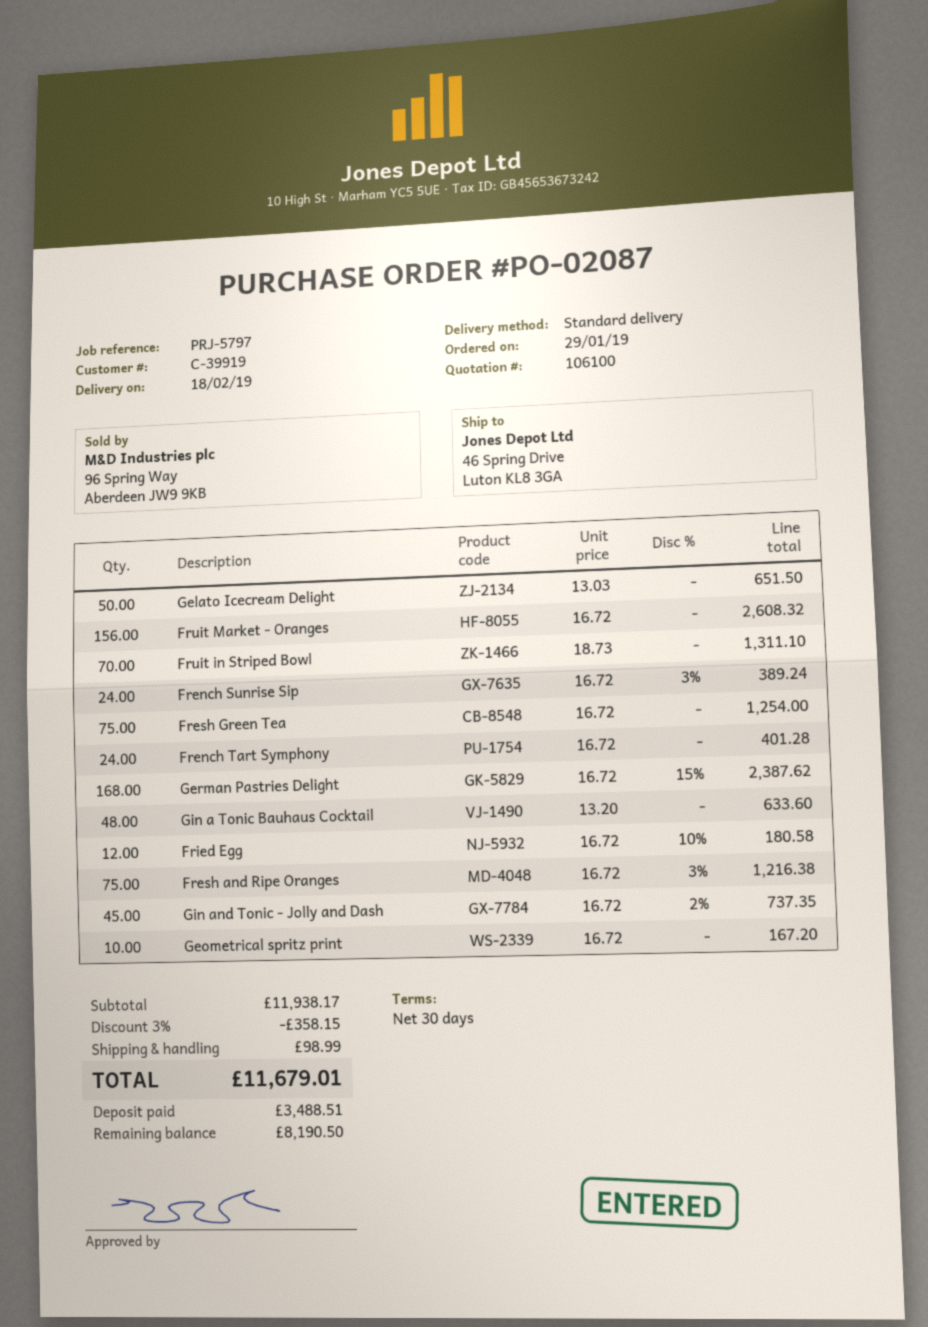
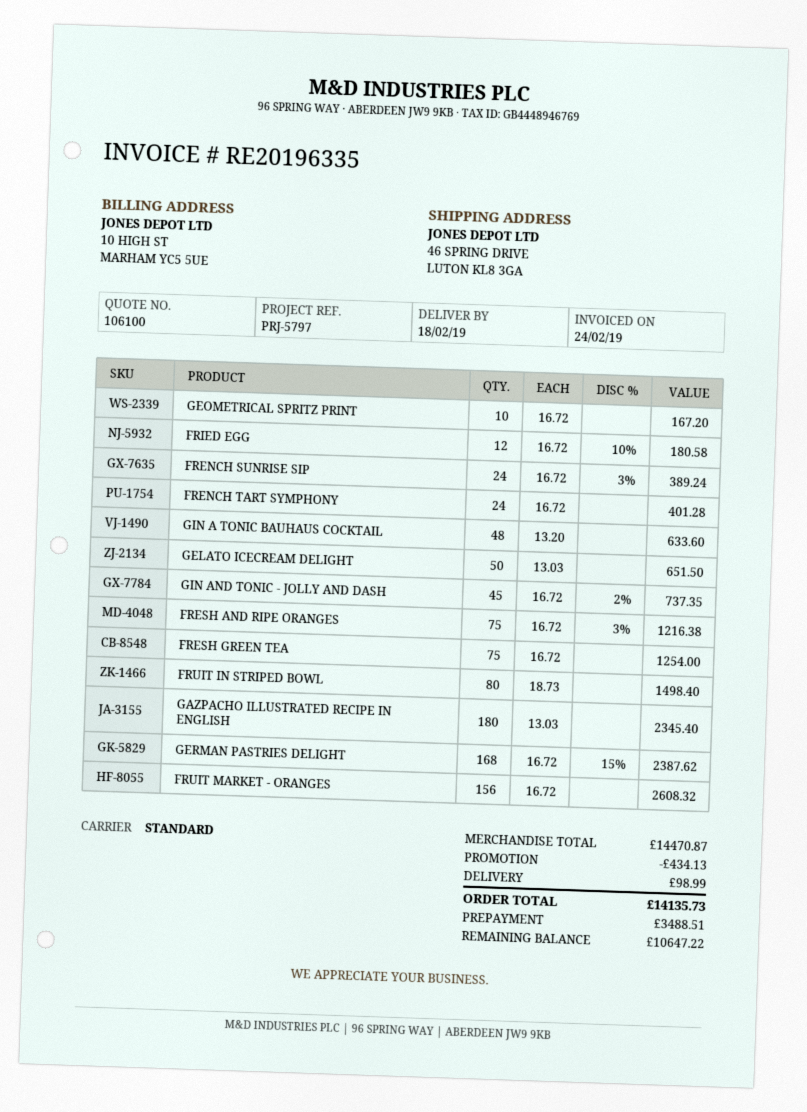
Fruit in Striped Bowl: 70 x 18.73 = 1311.10 -> 80 x 18.73 = 1498.40
GAZPACHO ILLUSTRATED RECIPE IN ENGLISH: none -> 180 x 13.03 = 2345.40
subtotal: 11938.17 -> 14470.87
discount: 358.15 -> 434.13
total: 11679.01 -> 14135.73
balance: 8190.50 -> 10647.22

